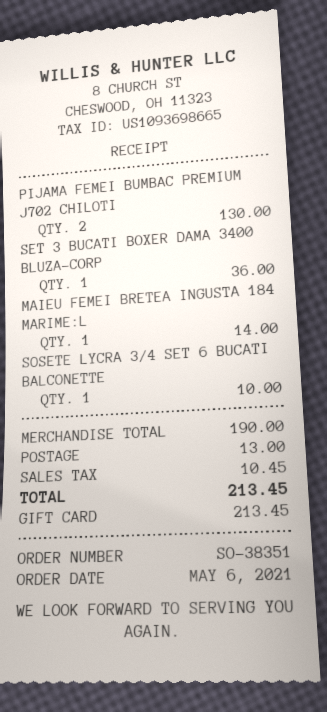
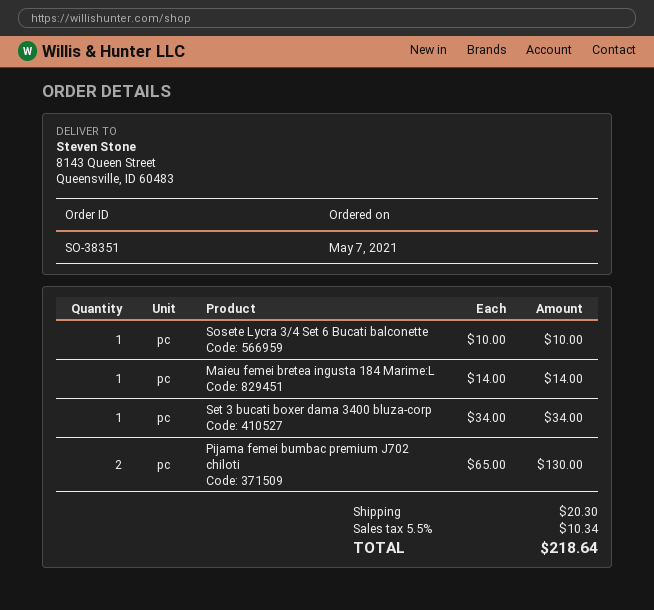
order date: 2021-05-06 -> 2021-05-07
SET 3 BUCATI BOXER DAMA 3400 BLUZA-CORP: 1 for 36.00 -> 1 for 34.00
shipping: 13.00 -> 20.30
tax: 10.45 -> 10.34
total: 213.45 -> 218.64

